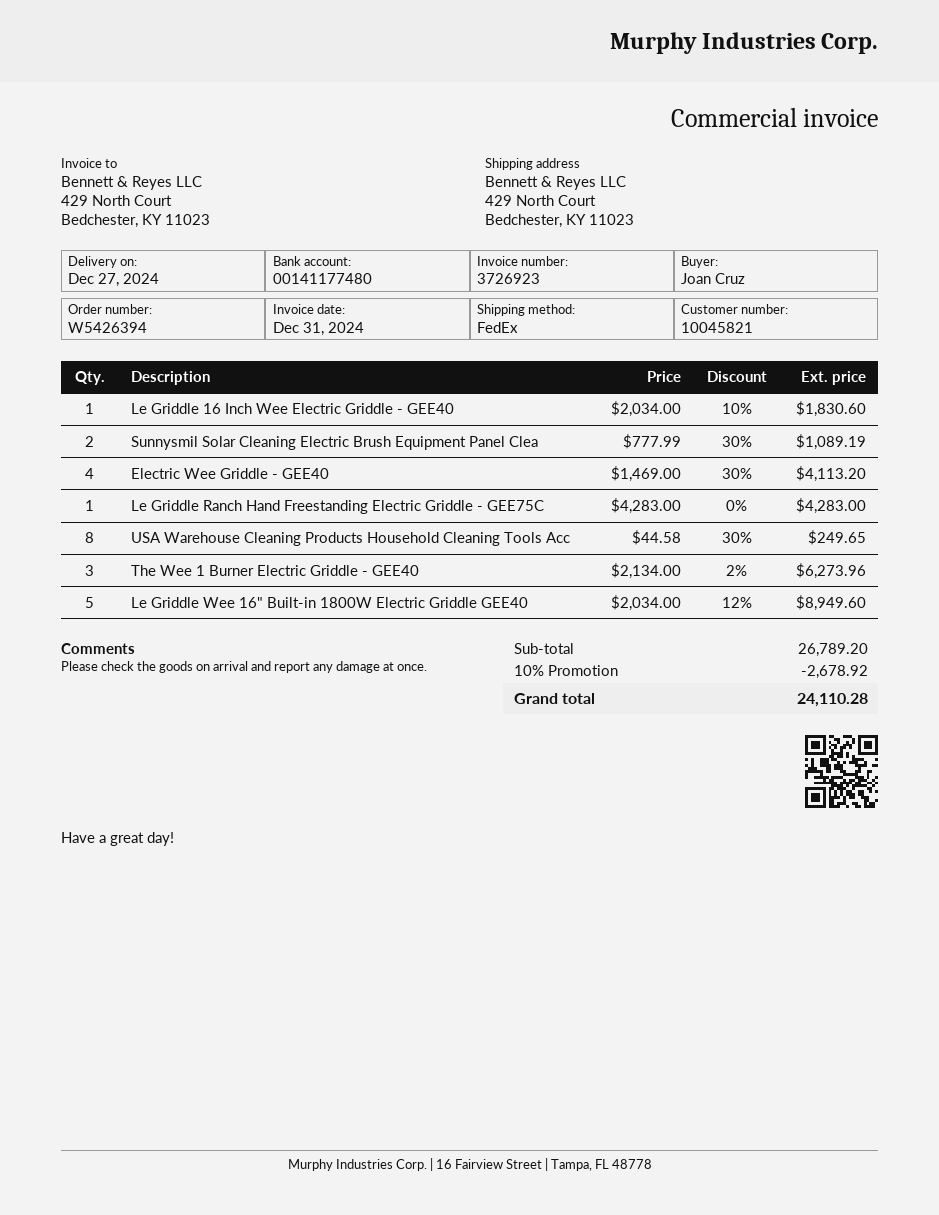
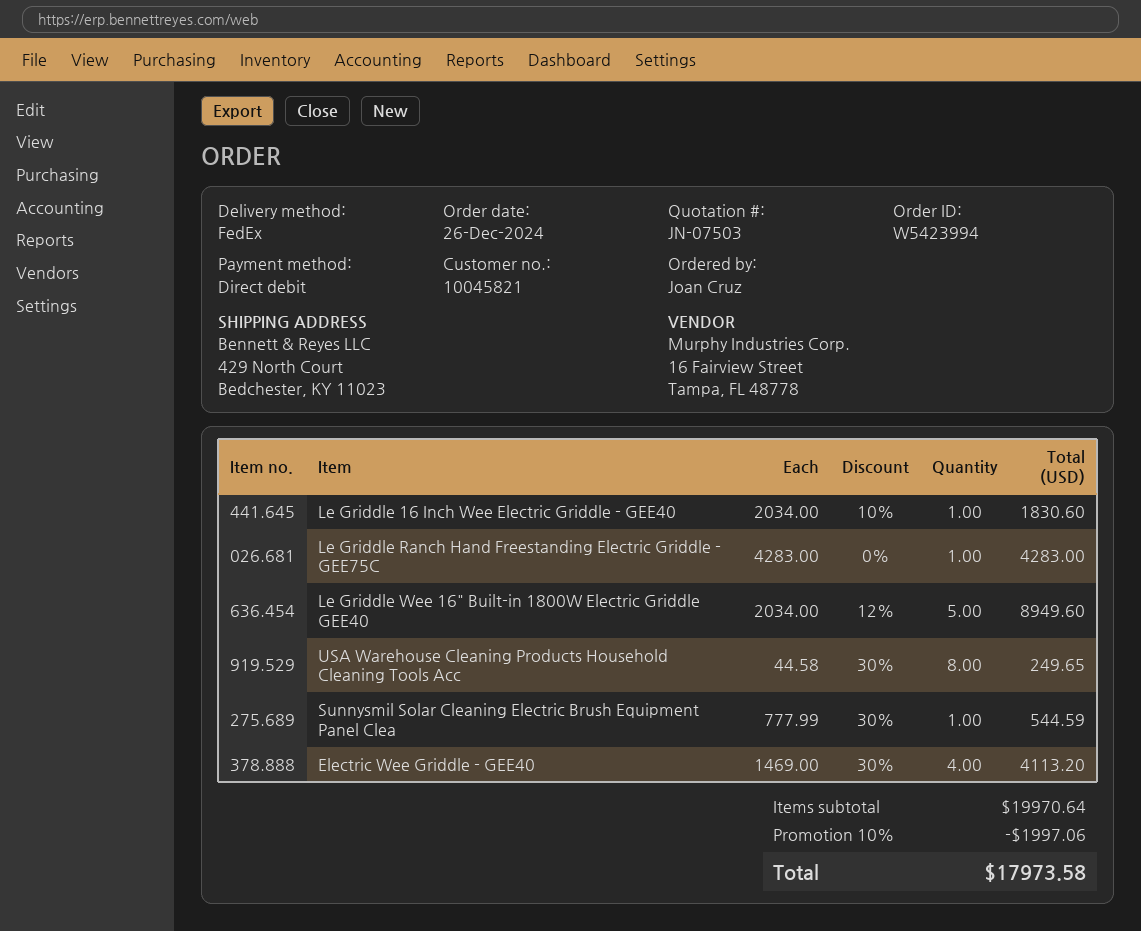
order number: W5426394 -> W5423994
Sunnysmil Solar Cleaning Electric Brush Equipment Panel Clea: 2 x 777.99 - 30% = 1089.19 -> 1 x 777.99 - 30% = 544.59
The Wee 1 Burner Electric Griddle - GEE40: 3 x 2134.00 - 2% = 6273.96 -> none
subtotal: 26789.20 -> 19970.64
discount: 10% = 2678.92 -> 10% = 1997.06
total: 24110.28 -> 17973.58

